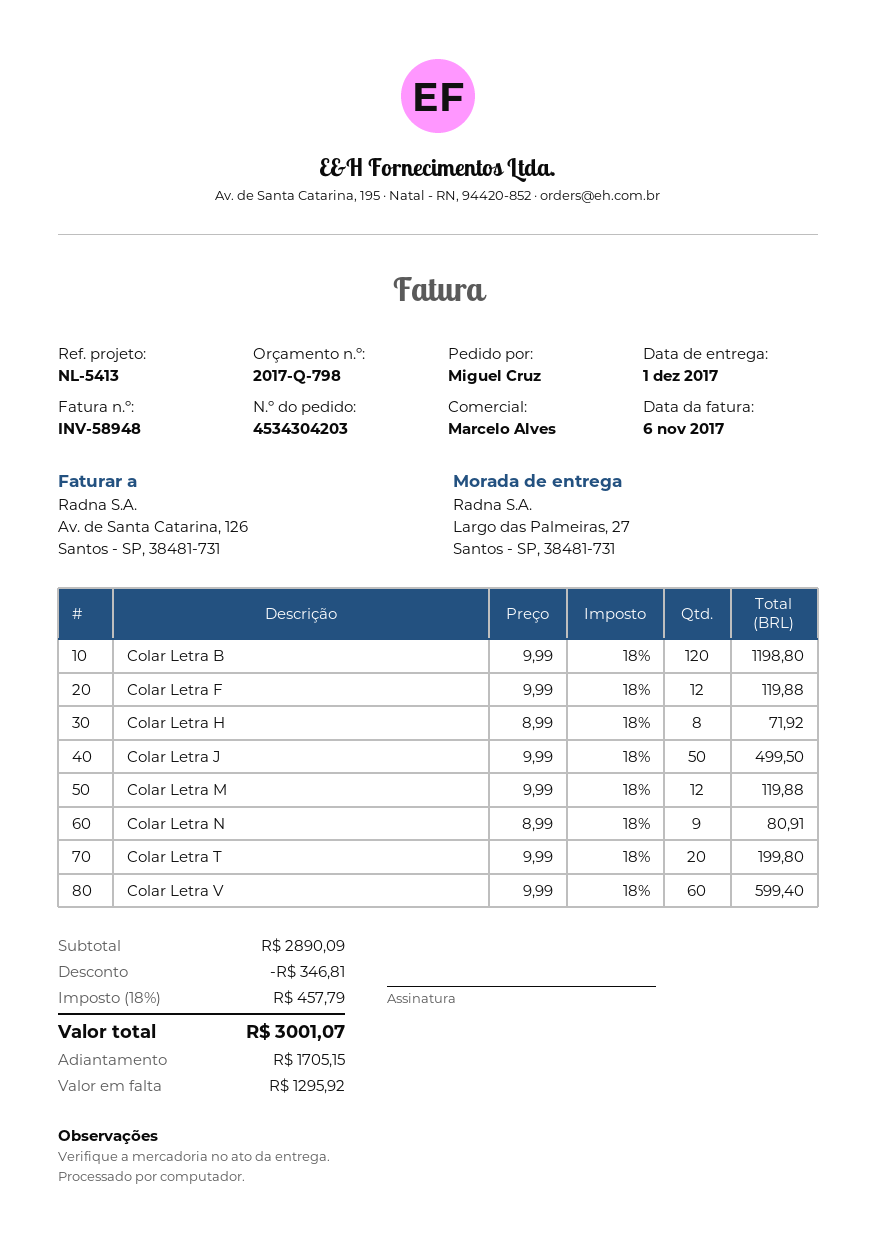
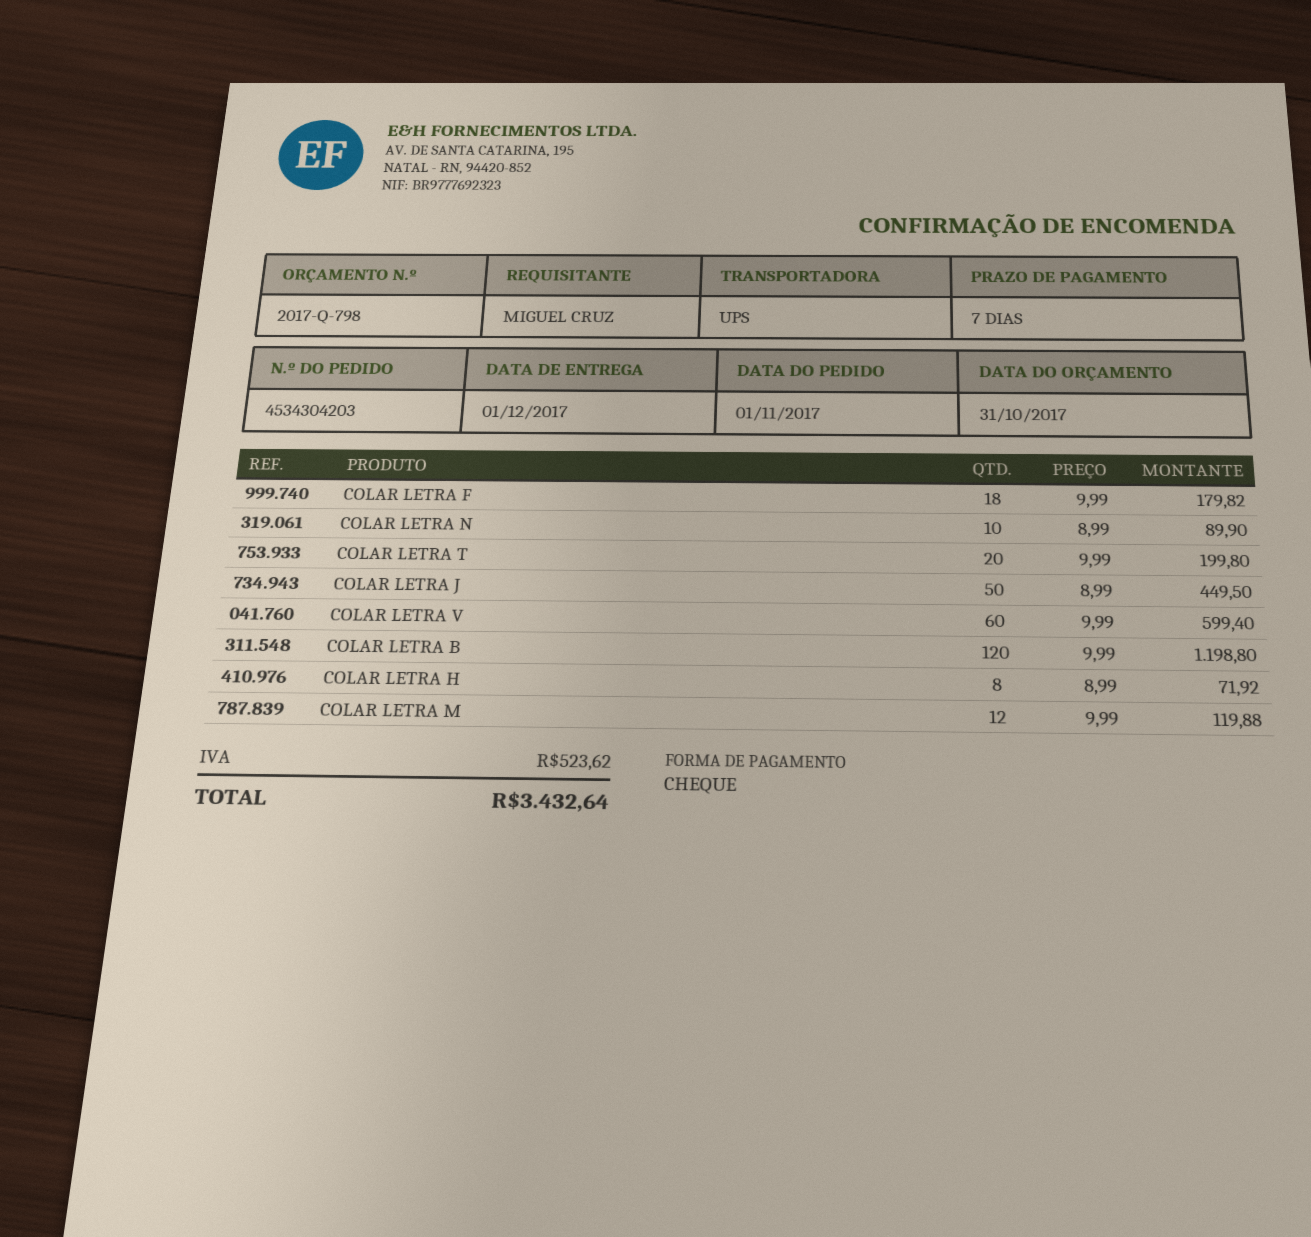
Colar Letra F: 12 x 9.99 = 119.88 -> 18 x 9.99 = 179.82
Colar Letra J: 50 x 9.99 = 499.50 -> 50 x 8.99 = 449.50
Colar Letra N: 9 x 8.99 = 80.91 -> 10 x 8.99 = 89.90
discount: 346.81 -> none
tax: 457.79 -> 523.62
total: 3001.07 -> 3432.64

